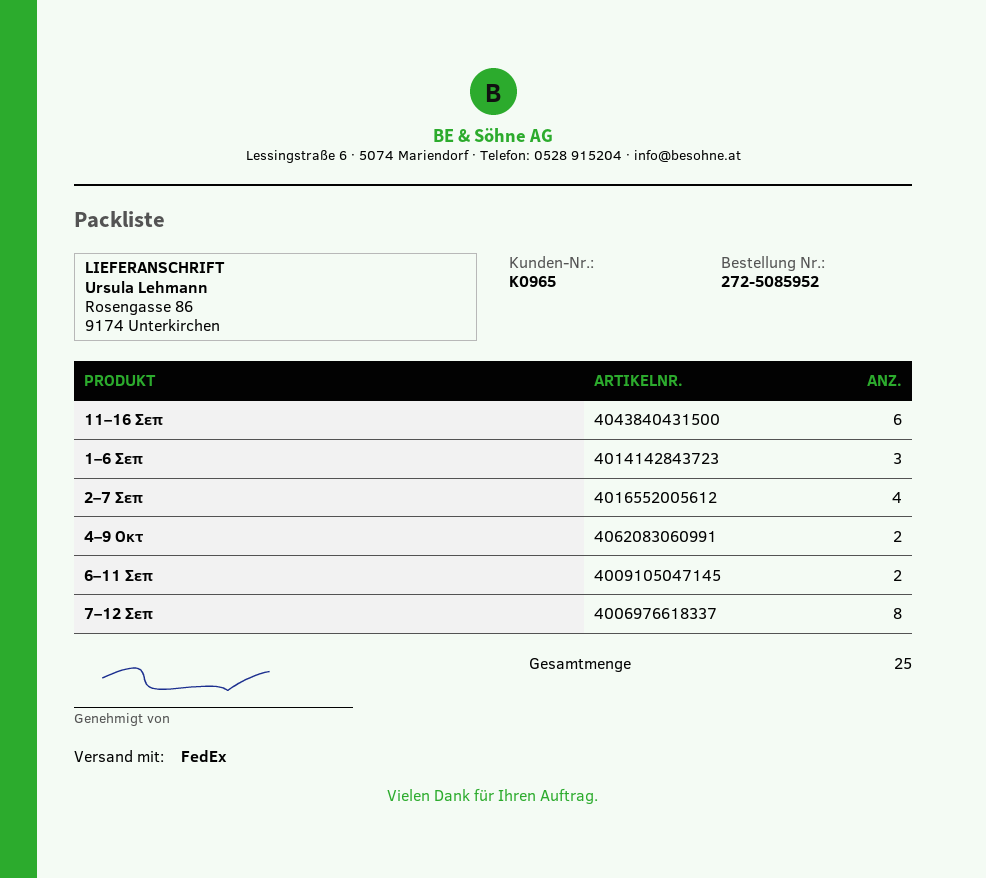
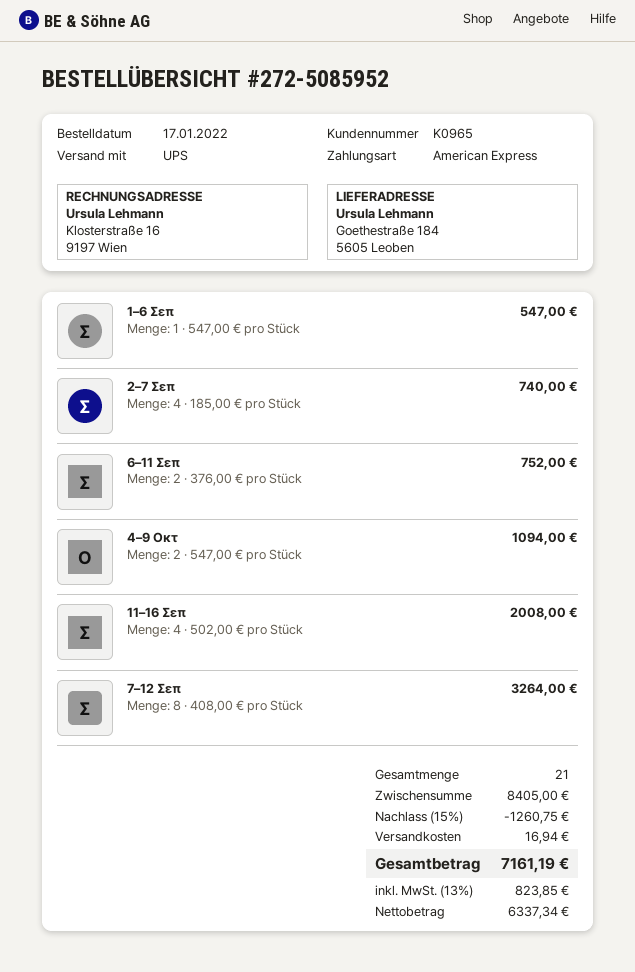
shipping method: FedEx -> UPS
ship to: Rosengasse 86, 9174 Unterkirchen -> Goethestraße 184, 5605 Leoben
11–16 Σεπ: 6 -> 4
1–6 Σεπ: 3 -> 1
total quantity: 25 -> 21

